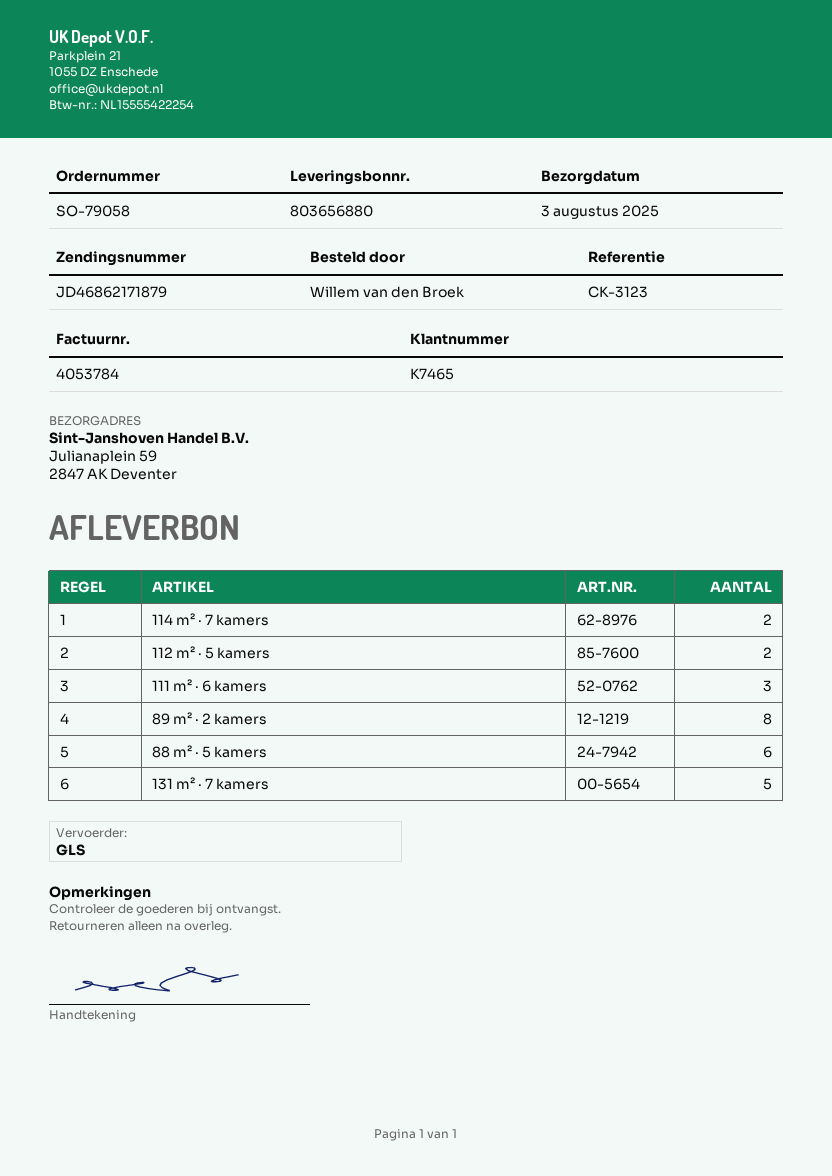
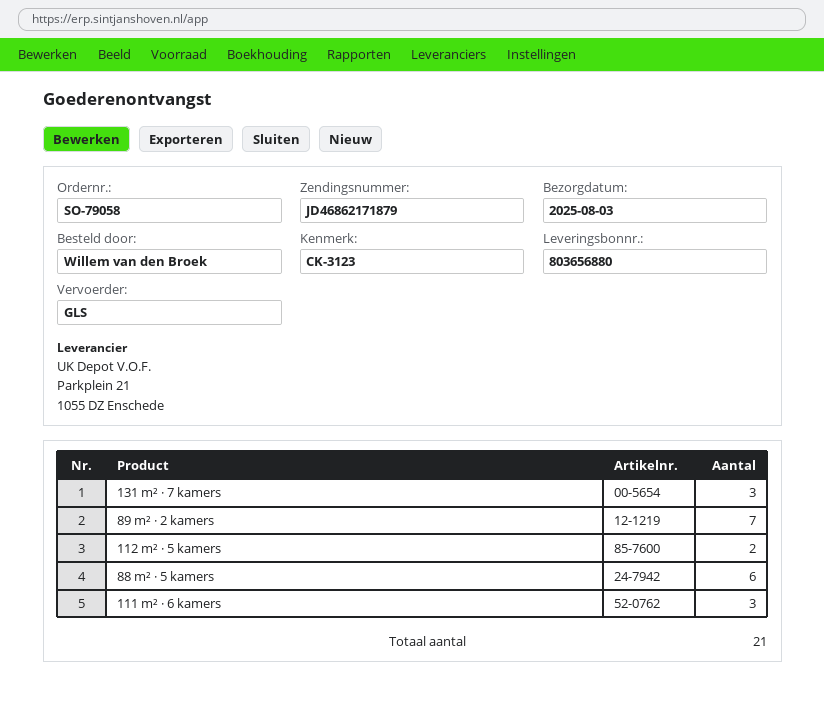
114 m² · 7 kamers: 2 -> none
89 m² · 2 kamers: 8 -> 7
131 m² · 7 kamers: 5 -> 3

